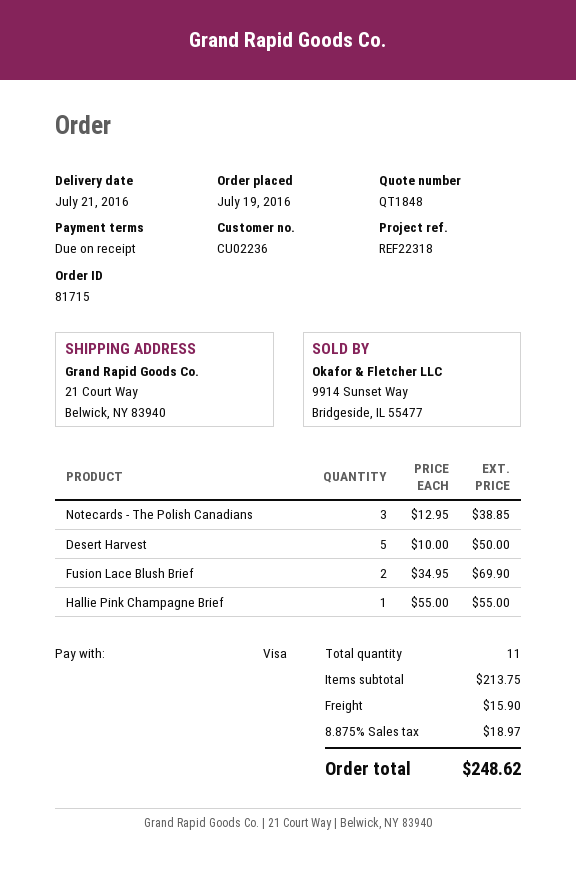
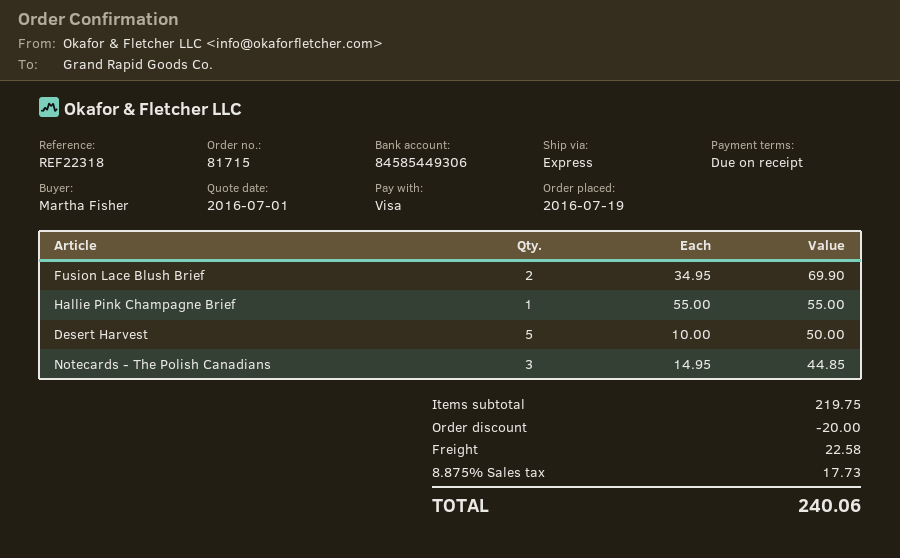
Notecards - The Polish Canadians: 3 x 12.95 = 38.85 -> 3 x 14.95 = 44.85
subtotal: 213.75 -> 219.75
discount: none -> 20.00
shipping: 15.90 -> 22.58
tax: 8.875% = 18.97 -> 8.875% = 17.73
total: 248.62 -> 240.06

